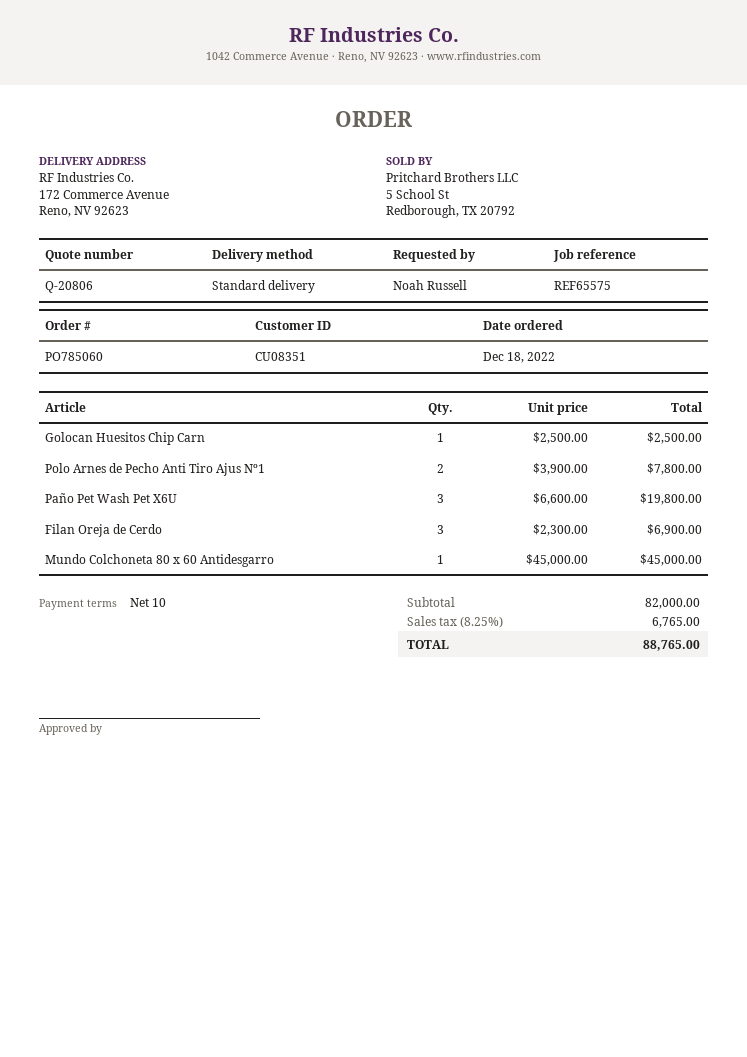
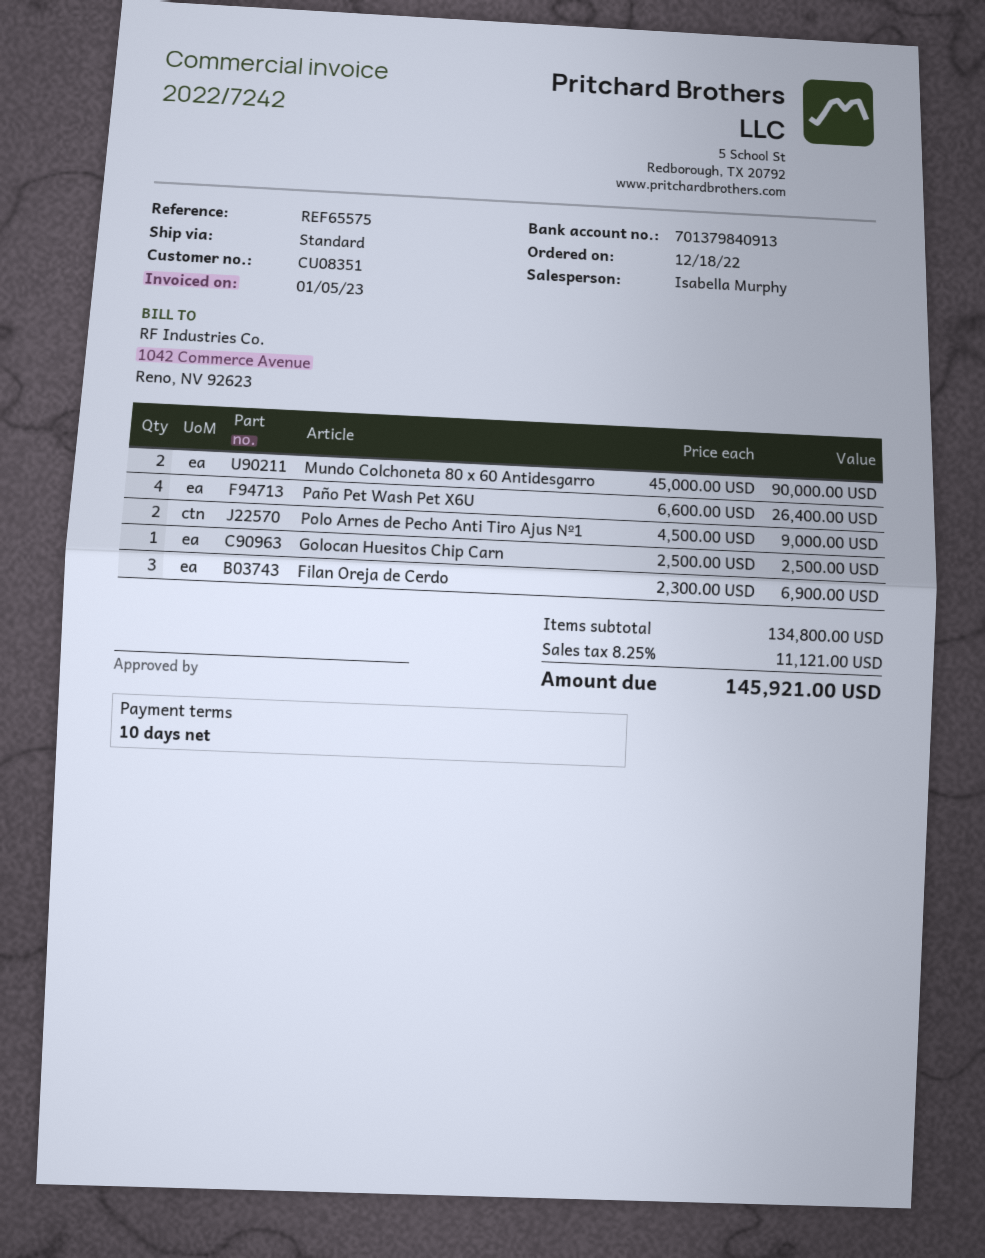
Polo Arnes de Pecho Anti Tiro Ajus Nº1: 2 x 3900.00 = 7800.00 -> 2 x 4500.00 = 9000.00
Paño Pet Wash Pet X6U: 3 x 6600.00 = 19800.00 -> 4 x 6600.00 = 26400.00
Mundo Colchoneta 80 x 60 Antidesgarro: 1 x 45000.00 = 45000.00 -> 2 x 45000.00 = 90000.00
subtotal: 82000.00 -> 134800.00
tax: 8.25% = 6765.00 -> 8.25% = 11121.00
total: 88765.00 -> 145921.00

